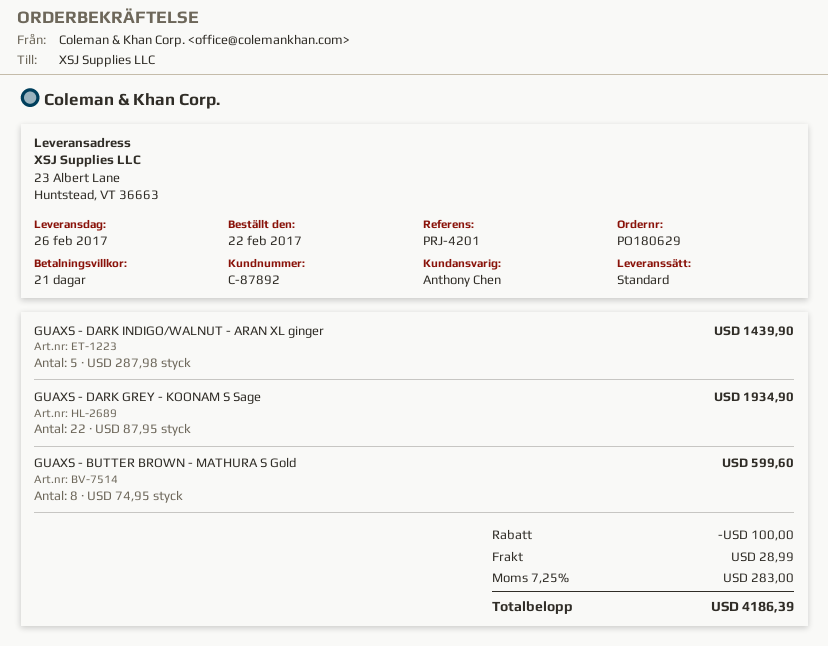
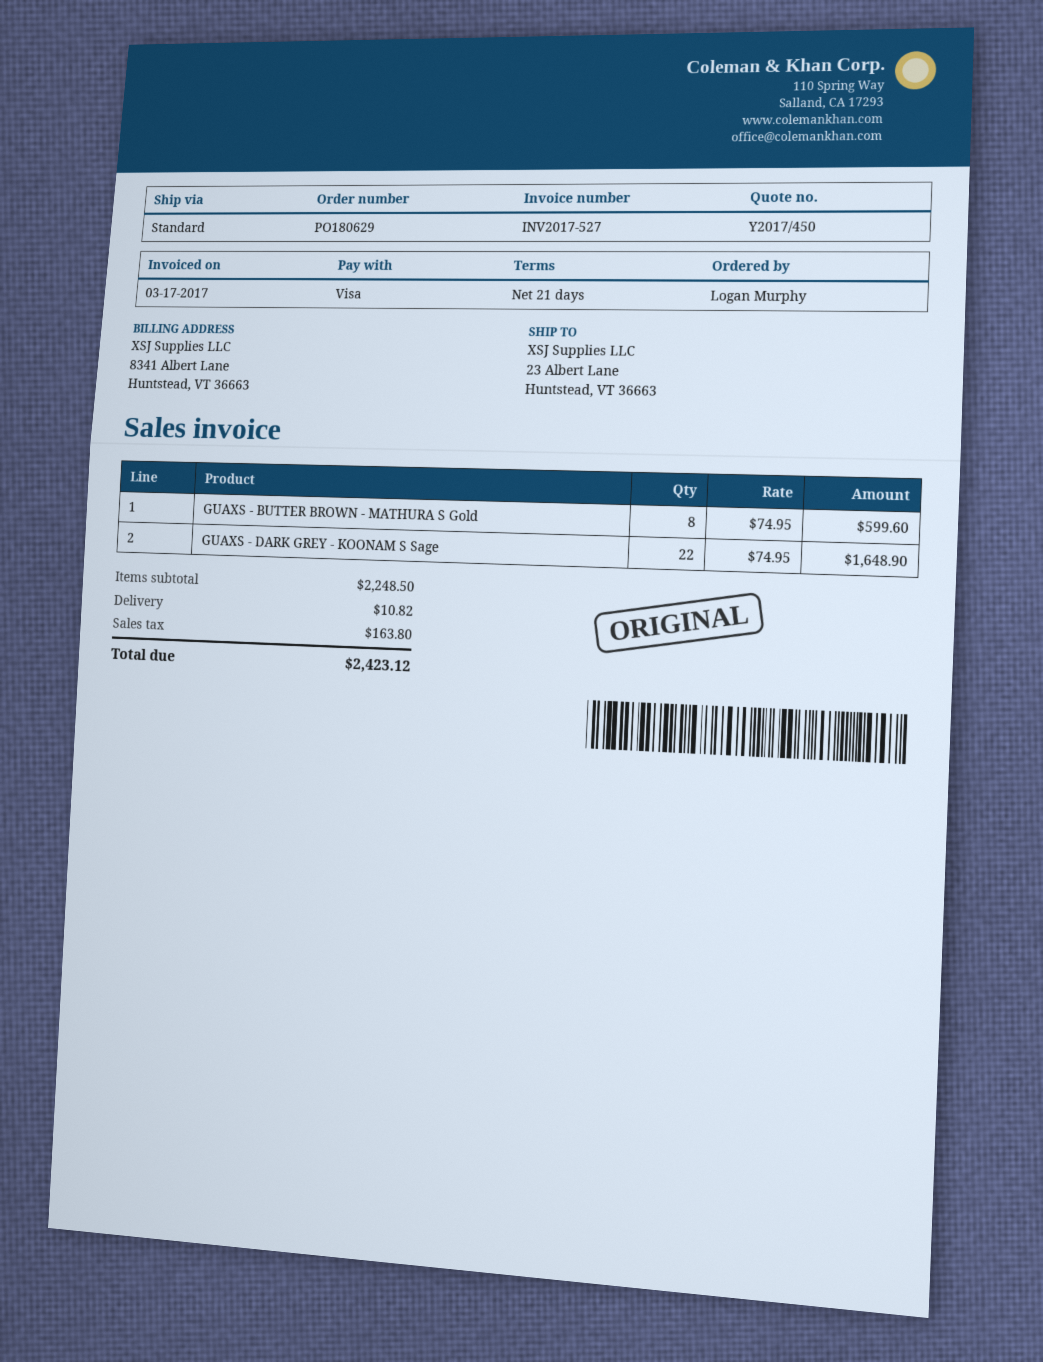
GUAXS - DARK INDIGO/WALNUT - ARAN XL ginger: 5 x 287.98 = 1439.90 -> none
GUAXS - DARK GREY - KOONAM S Sage: 22 x 87.95 = 1934.90 -> 22 x 74.95 = 1648.90
discount: 100.00 -> none
shipping: 28.99 -> 10.82
tax: 283.00 -> 163.80
total: 4186.39 -> 2423.12

